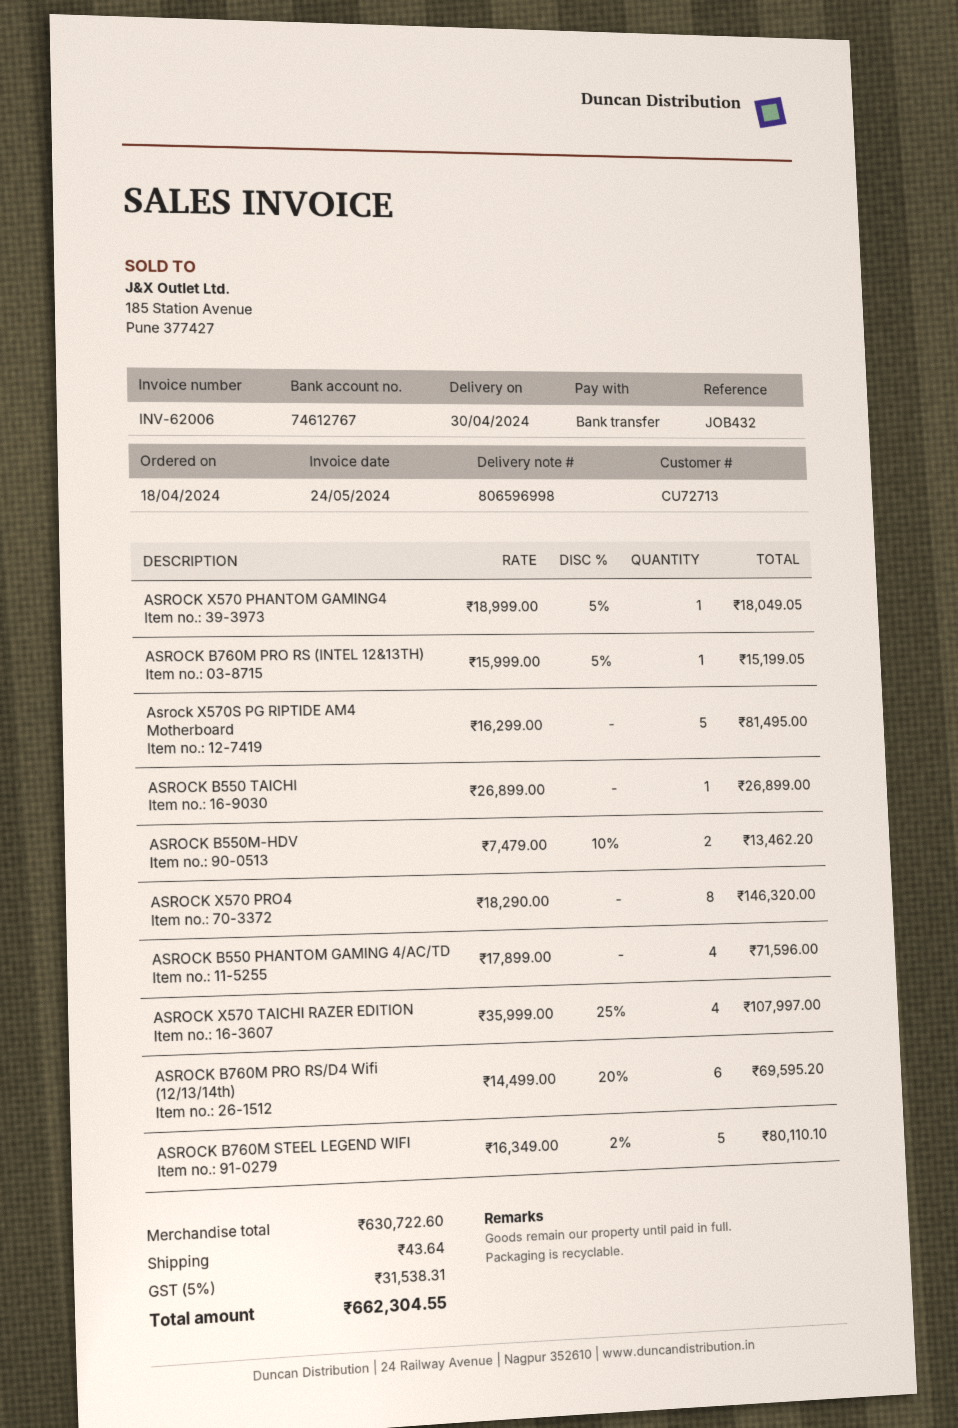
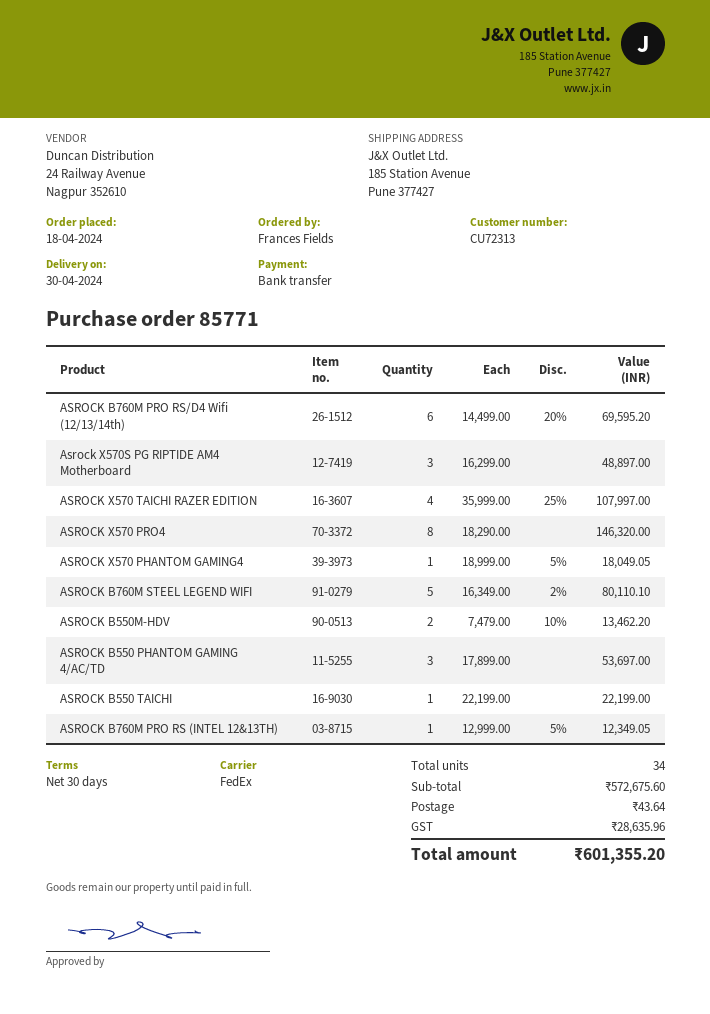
customer number: CU72713 -> CU72313
ASROCK B760M PRO RS (INTEL 12&13TH): 1 x 15999.00 - 5% = 15199.05 -> 1 x 12999.00 - 5% = 12349.05
Asrock X570S PG RIPTIDE AM4 Motherboard: 5 x 16299.00 = 81495.00 -> 3 x 16299.00 = 48897.00
ASROCK B550 TAICHI: 1 x 26899.00 = 26899.00 -> 1 x 22199.00 = 22199.00
ASROCK B550 PHANTOM GAMING 4/AC/TD: 4 x 17899.00 = 71596.00 -> 3 x 17899.00 = 53697.00
subtotal: 630722.60 -> 572675.60
tax: 31538.31 -> 28635.96
total: 662304.55 -> 601355.20

